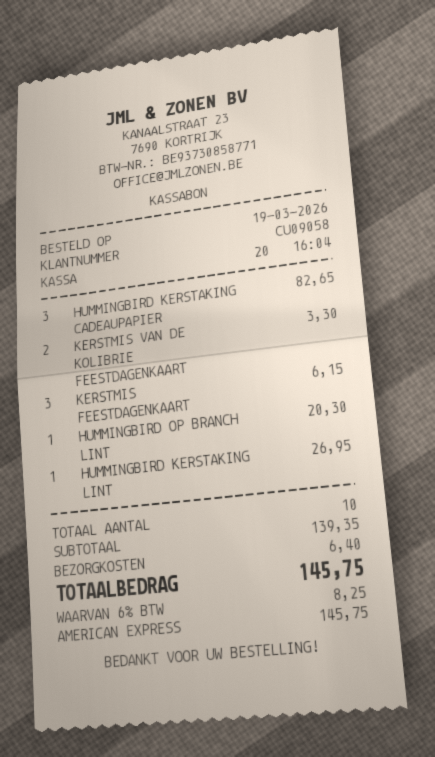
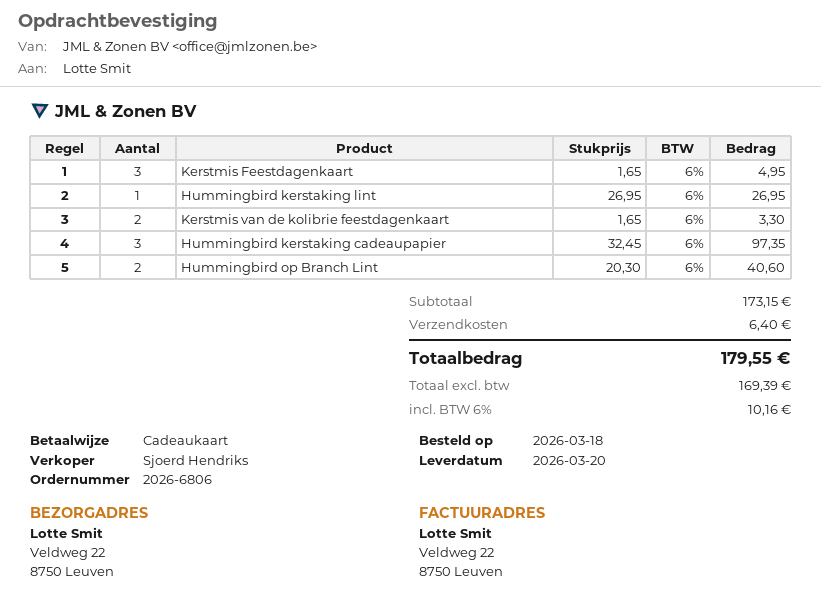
order date: 2026-03-19 -> 2026-03-18
payment method: American Express -> gift card
HUMMINGBIRD KERSTAKING CADEAUPAPIER: 3 for 82.65 -> 3 for 97.35
KERSTMIS FEESTDAGENKAART: 3 for 6.15 -> 3 for 4.95
HUMMINGBIRD OP BRANCH LINT: 1 for 20.30 -> 2 for 40.60
subtotal: 139.35 -> 173.15
tax: 6% = 8.25 -> 6% = 10.16
total: 145.75 -> 179.55

